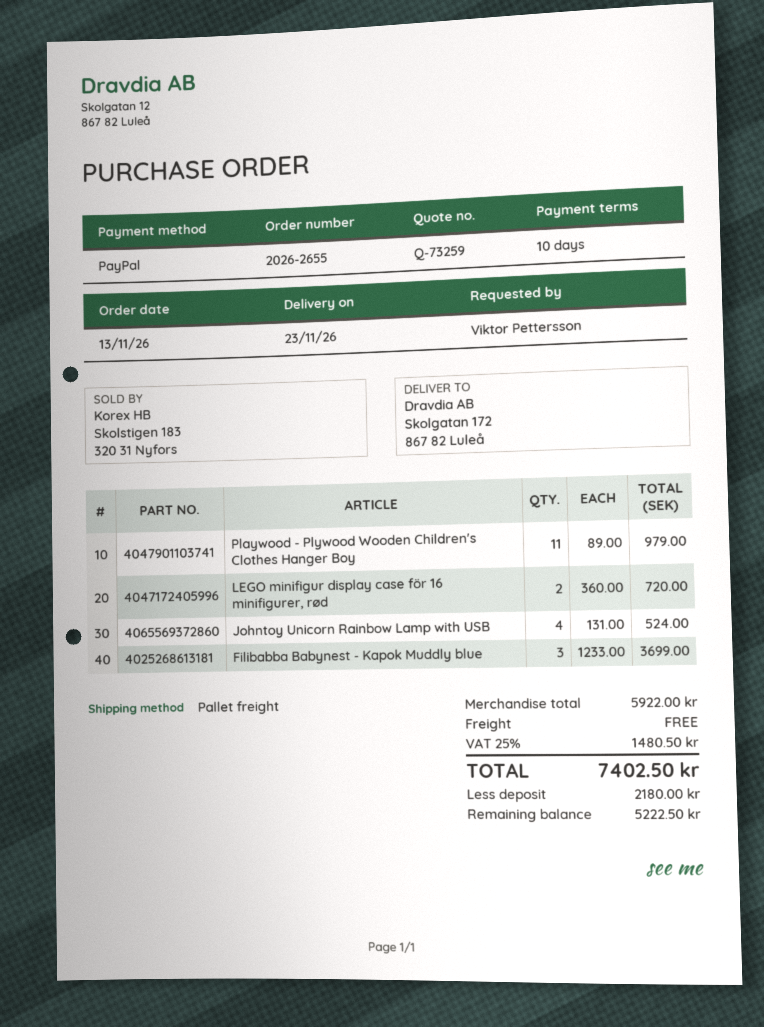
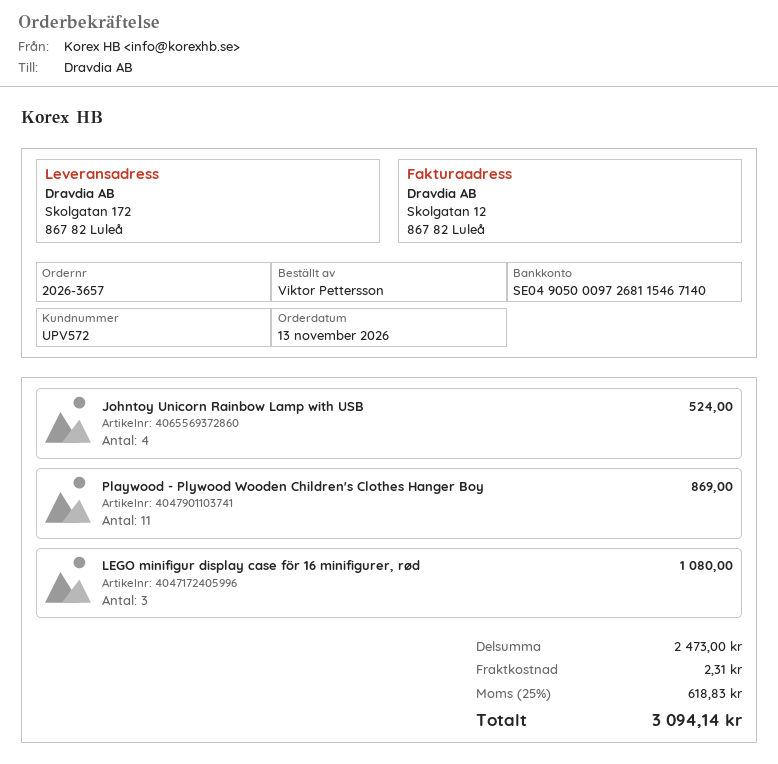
order number: 2026-2655 -> 2026-3657
Playwood - Plywood Wooden Children's Clothes Hanger Boy: 11 for 979.00 -> 11 for 869.00
LEGO minifigur display case för 16 minifigurer, rød: 2 for 720.00 -> 3 for 1080.00
Filibabba Babynest - Kapok Muddly blue: 3 for 3699.00 -> none
subtotal: 5922.00 -> 2473.00
shipping: 0.00 -> 2.31
tax: 25% = 1480.50 -> 25% = 618.83
total: 7402.50 -> 3094.14

